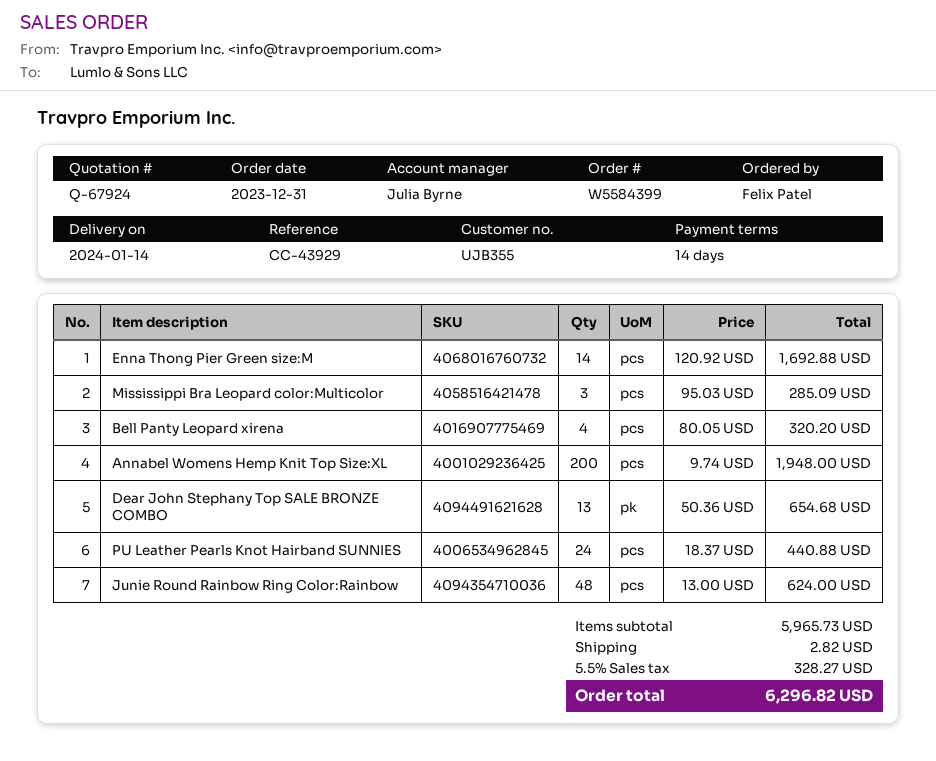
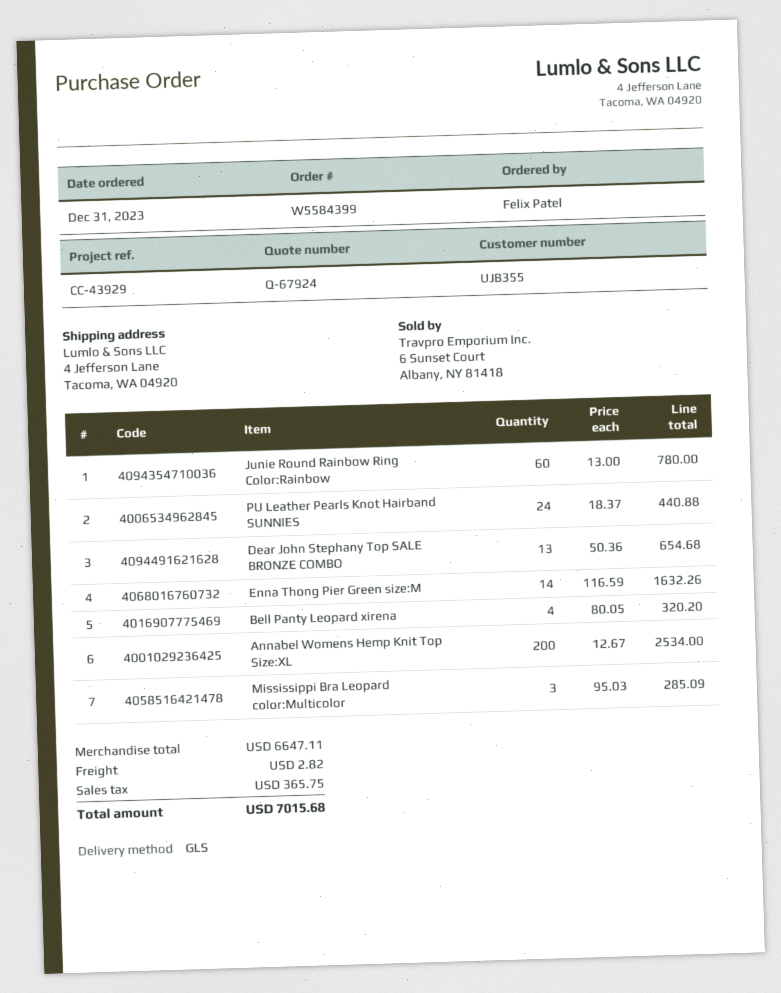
Enna Thong Pier Green size:M: 14 x 120.92 = 1692.88 -> 14 x 116.59 = 1632.26
Annabel Womens Hemp Knit Top Size:XL: 200 x 9.74 = 1948.00 -> 200 x 12.67 = 2534.00
Junie Round Rainbow Ring Color:Rainbow: 48 x 13.00 = 624.00 -> 60 x 13.00 = 780.00
subtotal: 5965.73 -> 6647.11
tax: 328.27 -> 365.75
total: 6296.82 -> 7015.68

